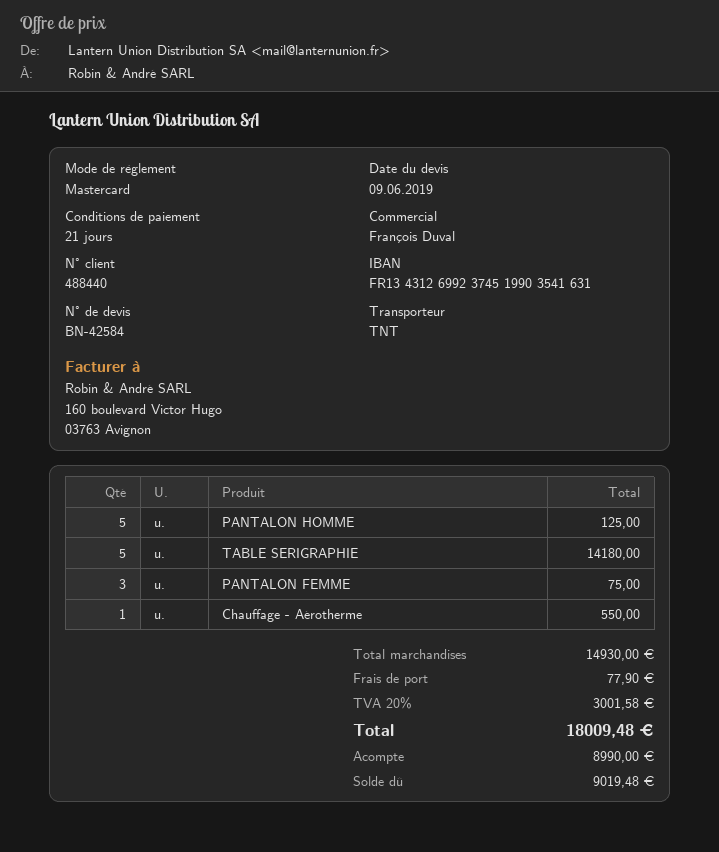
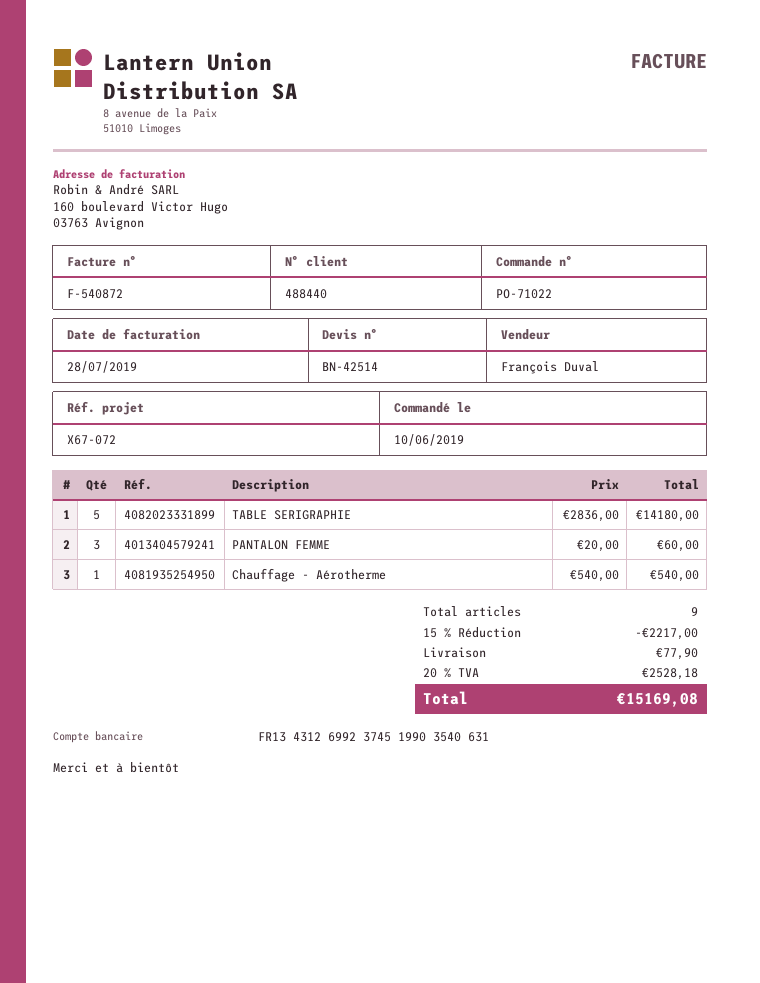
quote number: BN-42584 -> BN-42514
bank account: FR1343126992374519903541631 -> FR1343126992374519903540631
PANTALON HOMME: 5 for 125.00 -> none
PANTALON FEMME: 3 for 75.00 -> 3 for 60.00
Chauffage - Aérotherme: 1 for 550.00 -> 1 for 540.00
discount: none -> 15% = 2217.00
tax: 20% = 3001.58 -> 20% = 2528.18
total: 18009.48 -> 15169.08

